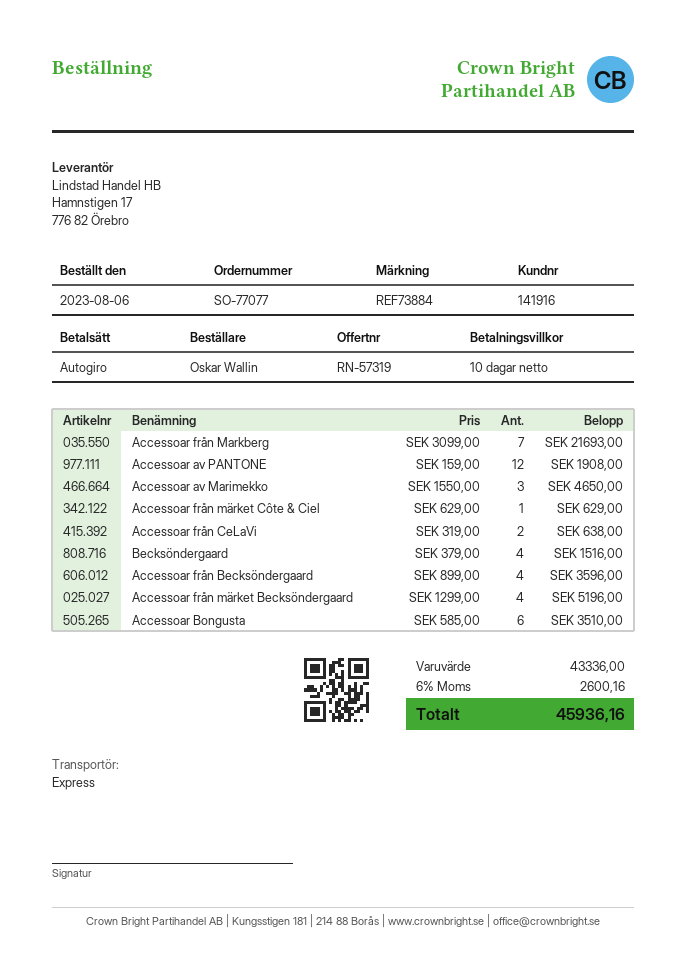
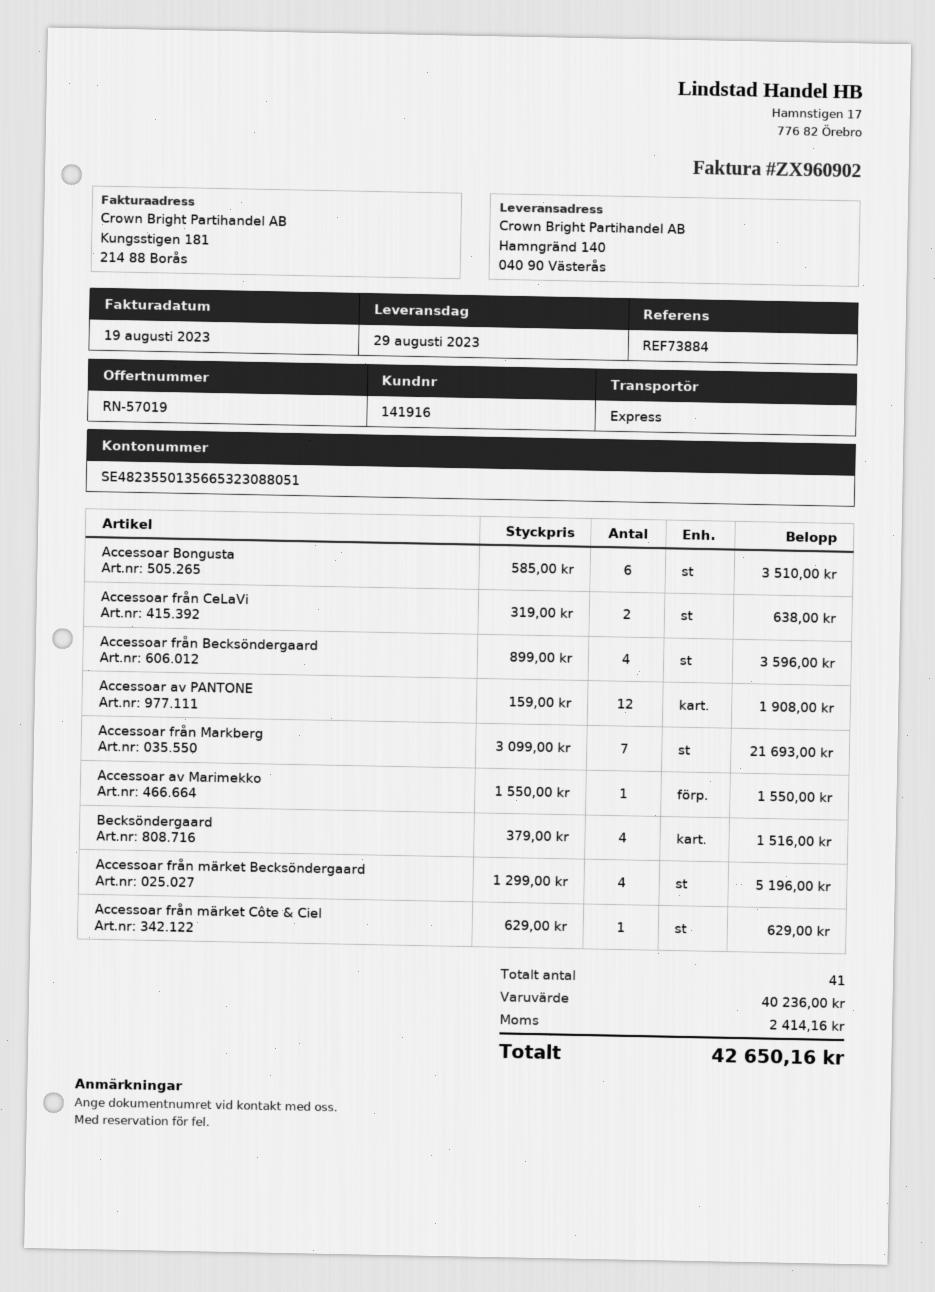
quote number: RN-57319 -> RN-57019
Accessoar av Marimekko: 3 x 1550.00 = 4650.00 -> 1 x 1550.00 = 1550.00
subtotal: 43336.00 -> 40236.00
tax: 2600.16 -> 2414.16
total: 45936.16 -> 42650.16

